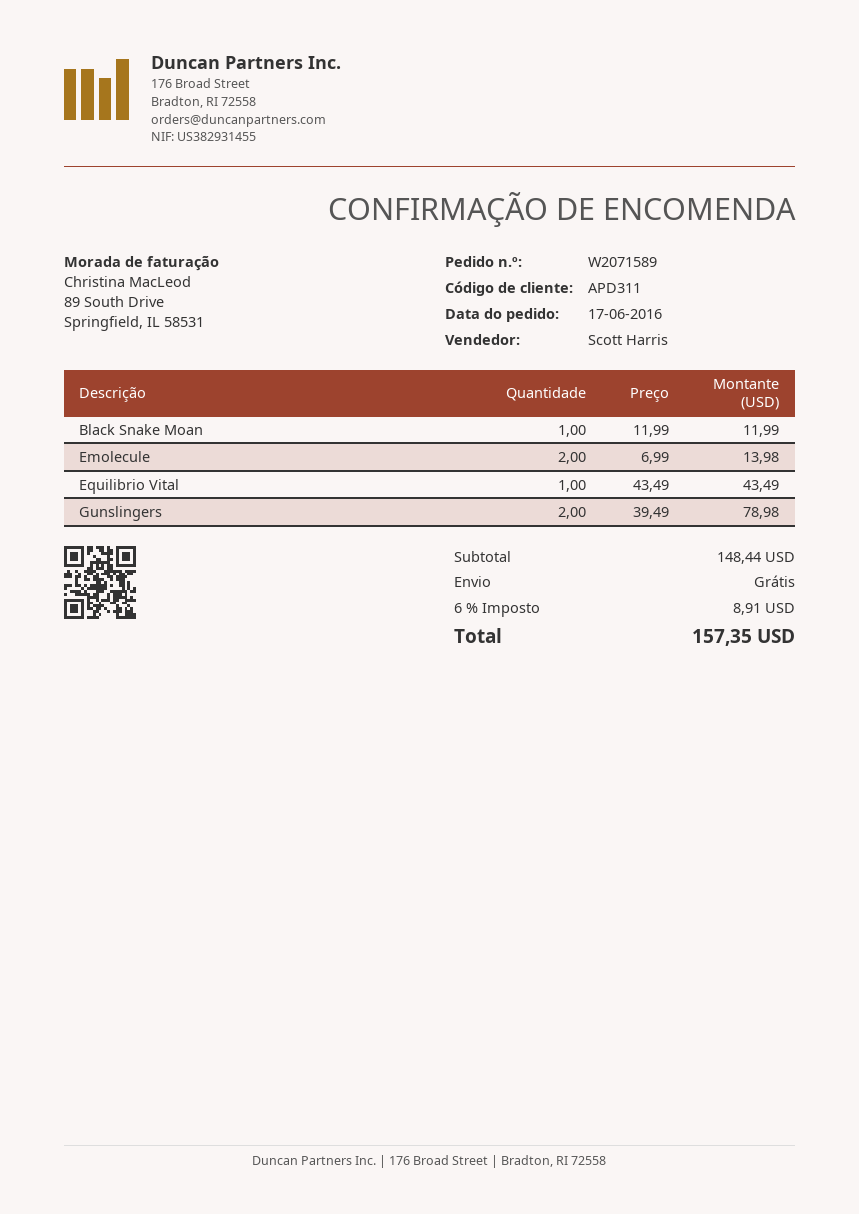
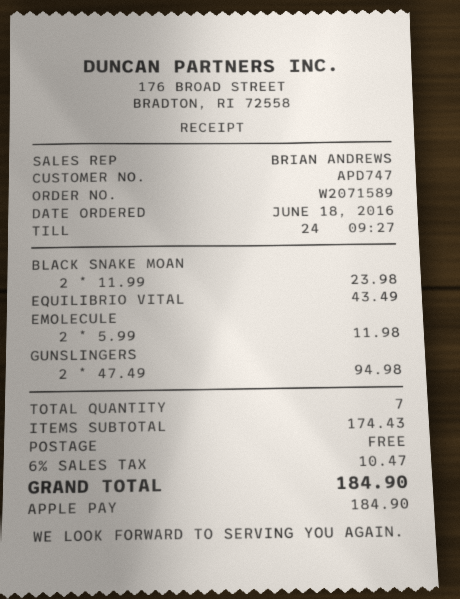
order date: 2016-06-17 -> 2016-06-18
customer number: APD311 -> APD747
sales rep: Scott Harris -> BRIAN ANDREWS
Black Snake Moan: 1 x 11.99 = 11.99 -> 2 x 11.99 = 23.98
Emolecule: 2 x 6.99 = 13.98 -> 2 x 5.99 = 11.98
Gunslingers: 2 x 39.49 = 78.98 -> 2 x 47.49 = 94.98
subtotal: 148.44 -> 174.43
tax: 6% = 8.91 -> 6% = 10.47
total: 157.35 -> 184.90

